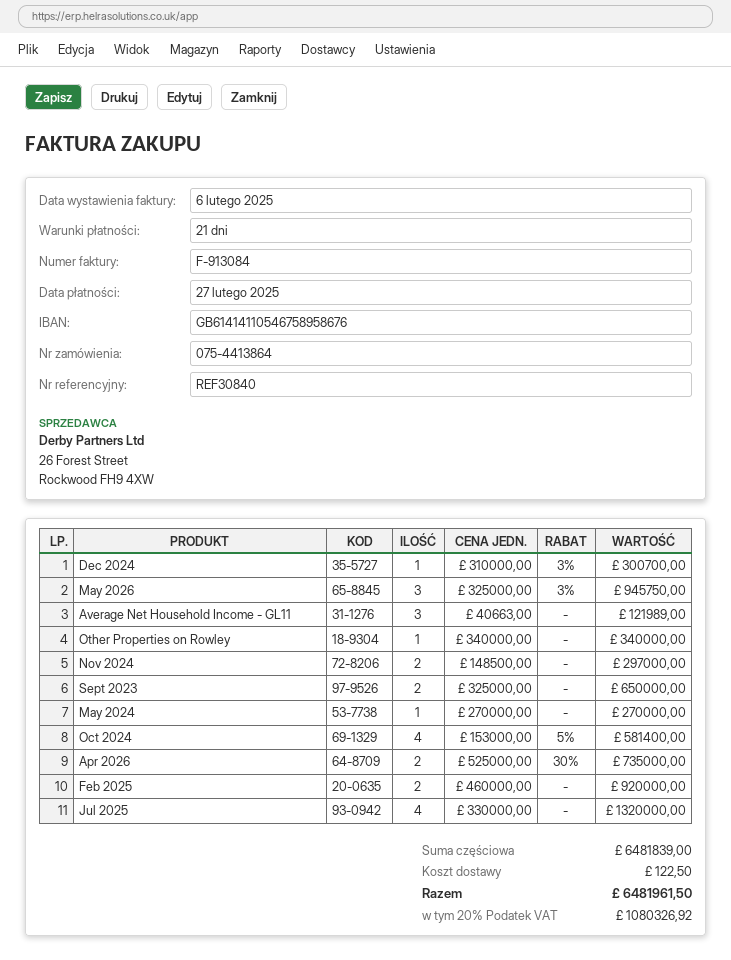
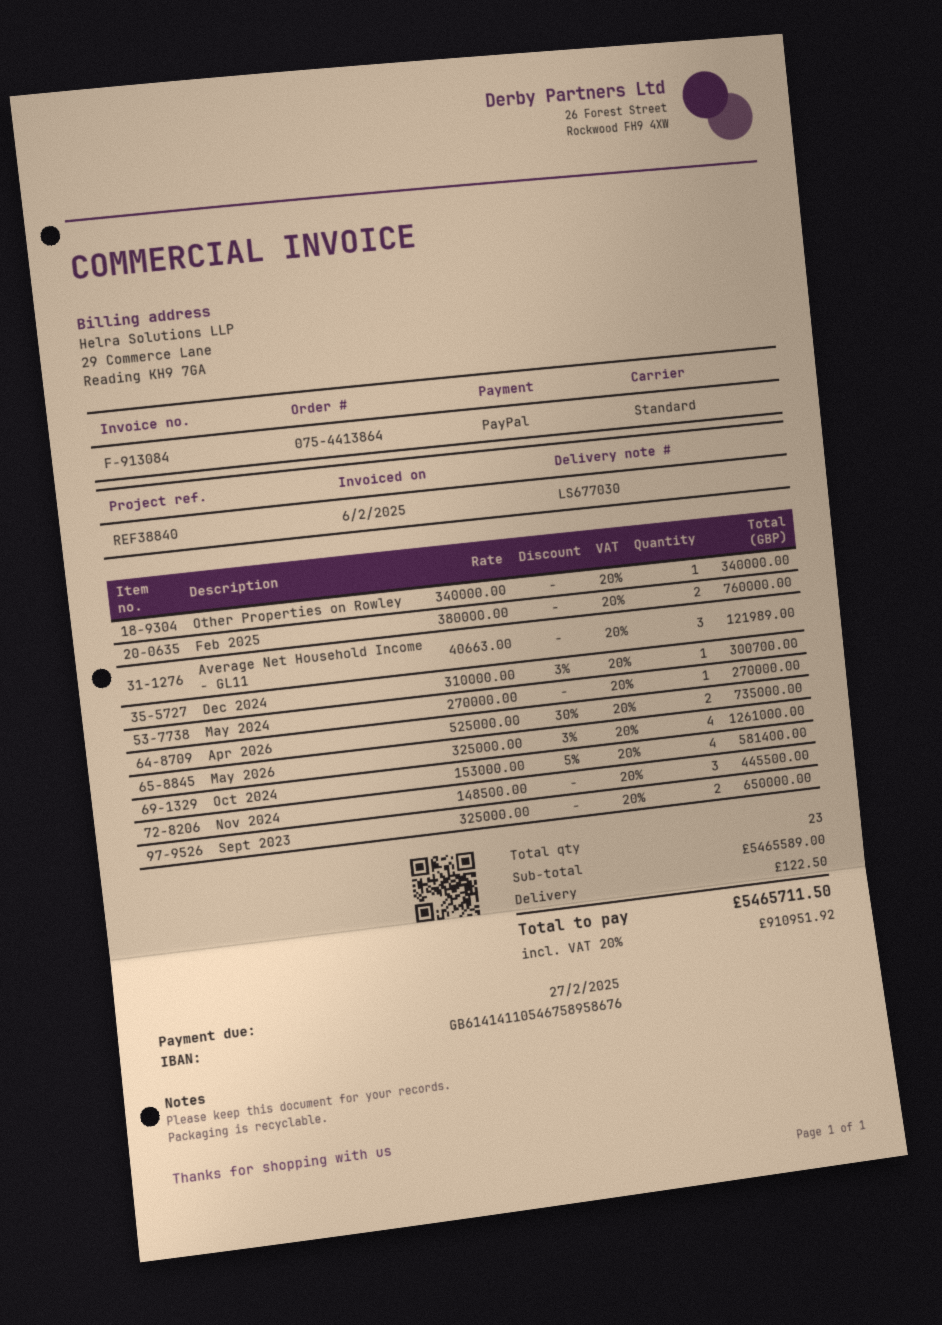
reference: REF30840 -> REF38840
May 2026: 3 x 325000.00 - 3% = 945750.00 -> 4 x 325000.00 - 3% = 1261000.00
Nov 2024: 2 x 148500.00 = 297000.00 -> 3 x 148500.00 = 445500.00
Feb 2025: 2 x 460000.00 = 920000.00 -> 2 x 380000.00 = 760000.00
Jul 2025: 4 x 330000.00 = 1320000.00 -> none
subtotal: 6481839.00 -> 5465589.00
tax: 20% = 1080326.92 -> 20% = 910951.92
total: 6481961.50 -> 5465711.50

